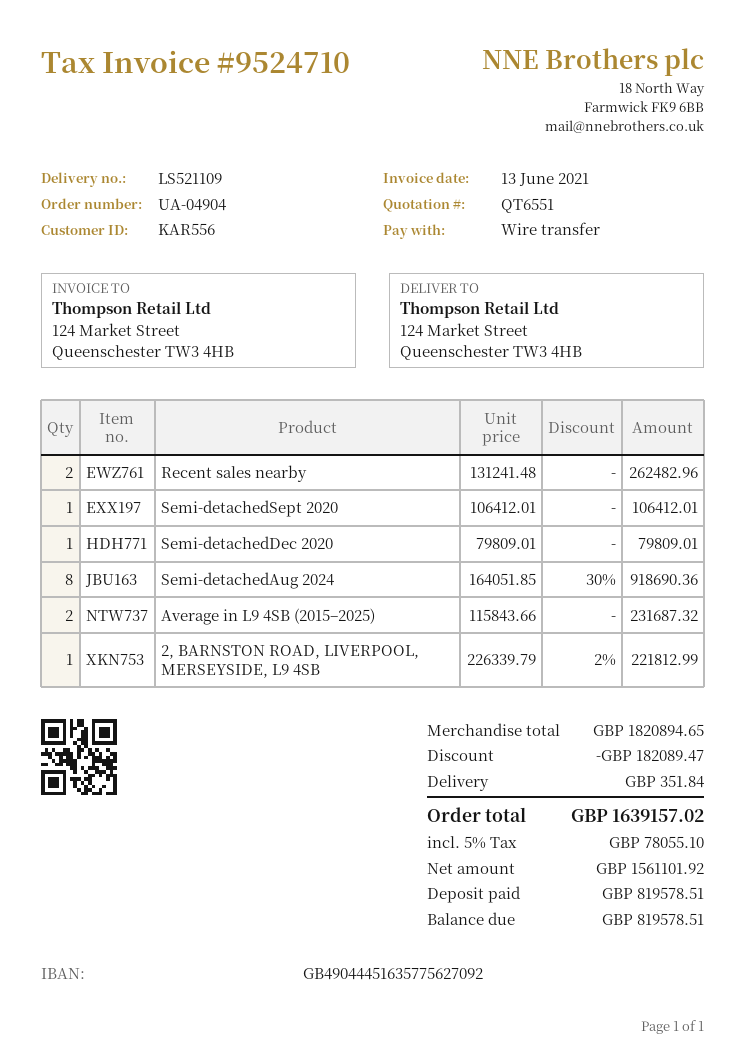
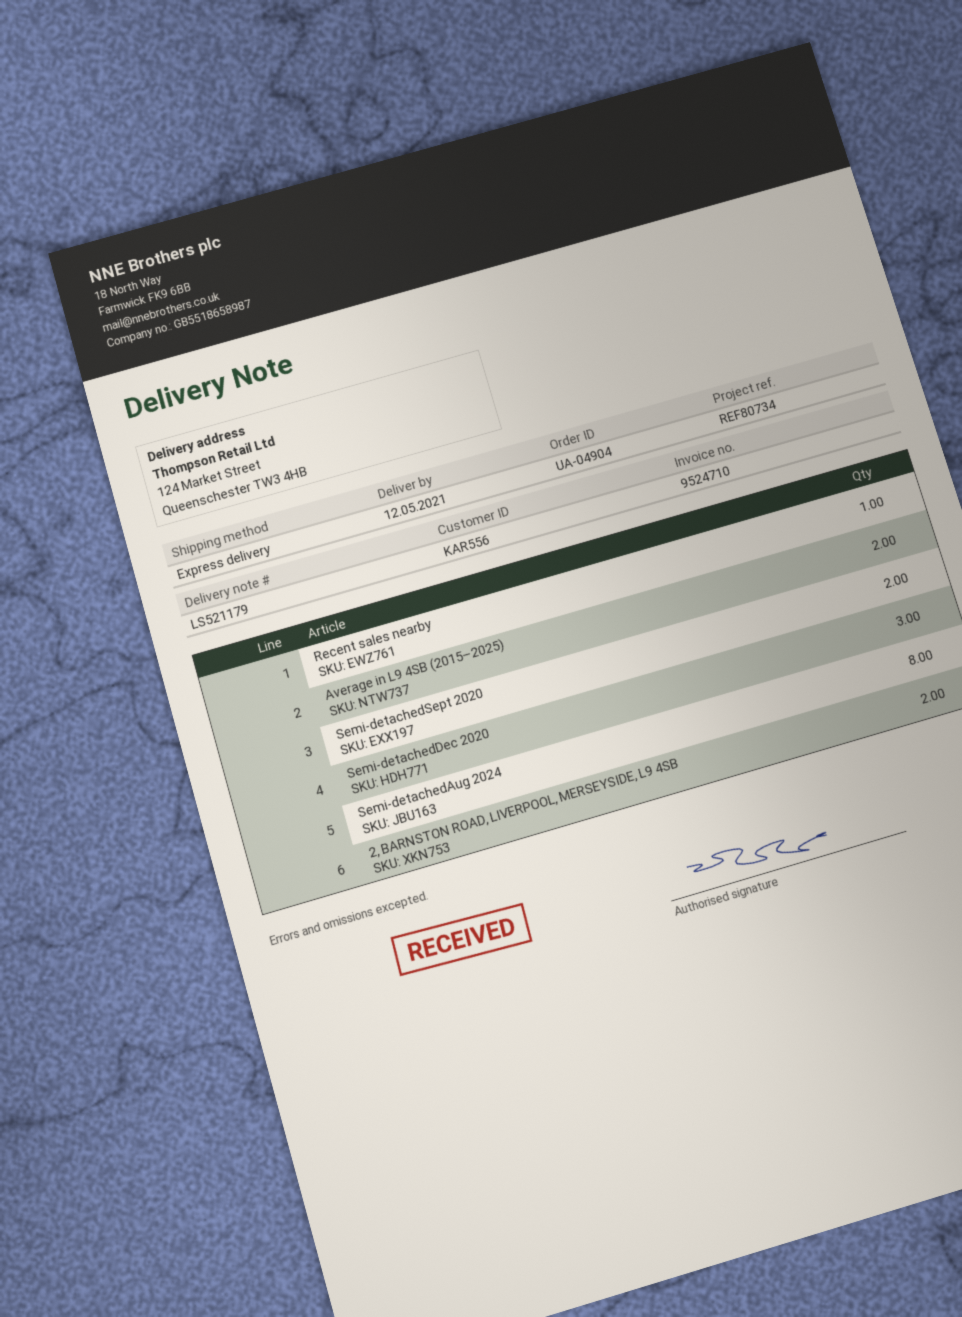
delivery note number: LS521109 -> LS521179
Recent sales nearby: 2 -> 1
Semi-detachedSept 2020: 1 -> 2
Semi-detachedDec 2020: 1 -> 3
2, BARNSTON ROAD, LIVERPOOL, MERSEYSIDE, L9 4SB: 1 -> 2

